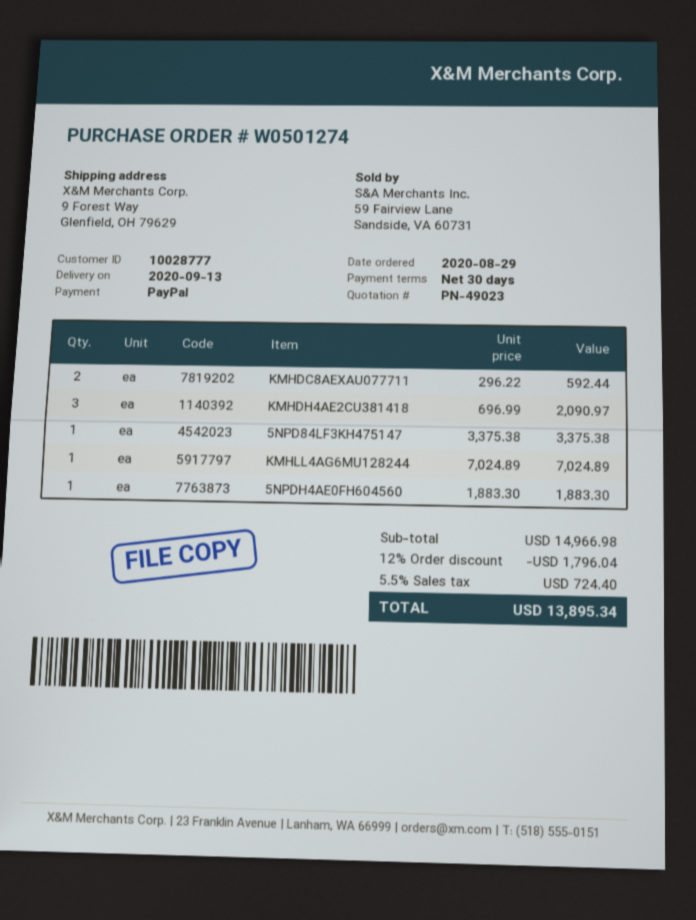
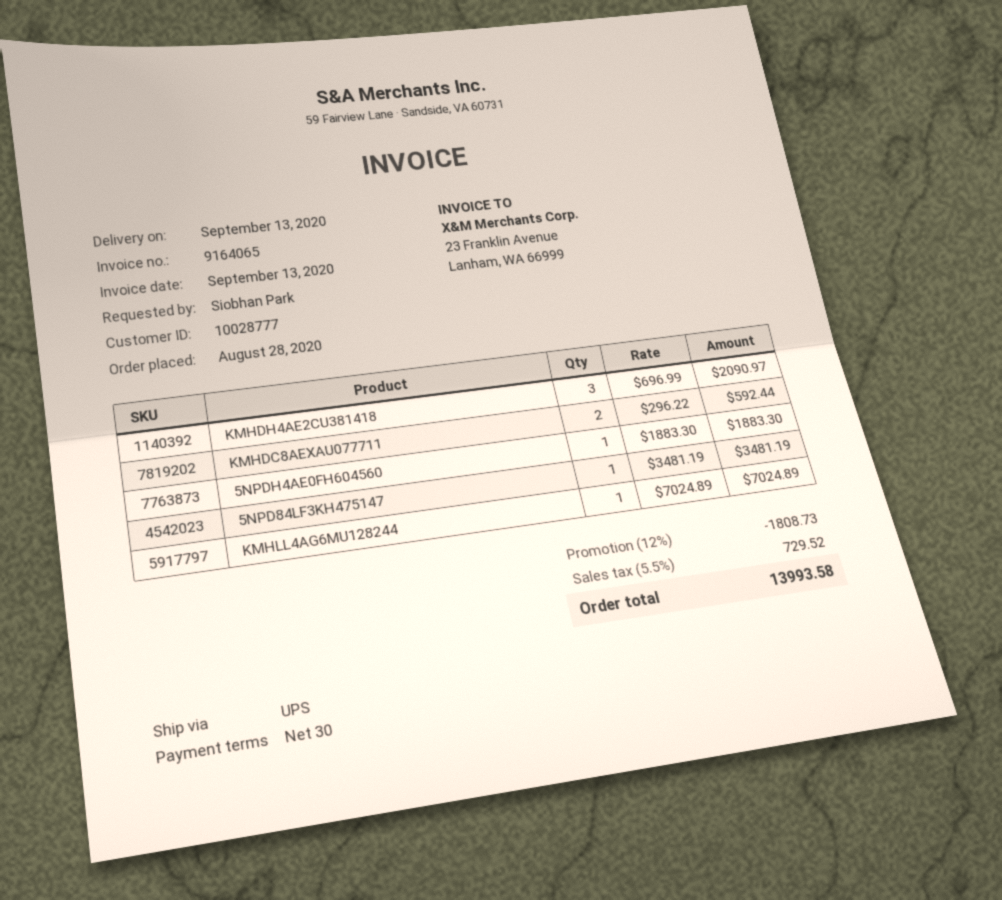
order date: 2020-08-29 -> 2020-08-28
5NPD84LF3KH475147: 1 x 3375.38 = 3375.38 -> 1 x 3481.19 = 3481.19
discount: 12% = 1796.04 -> 12% = 1808.73
tax: 5.5% = 724.40 -> 5.5% = 729.52
total: 13895.34 -> 13993.58

